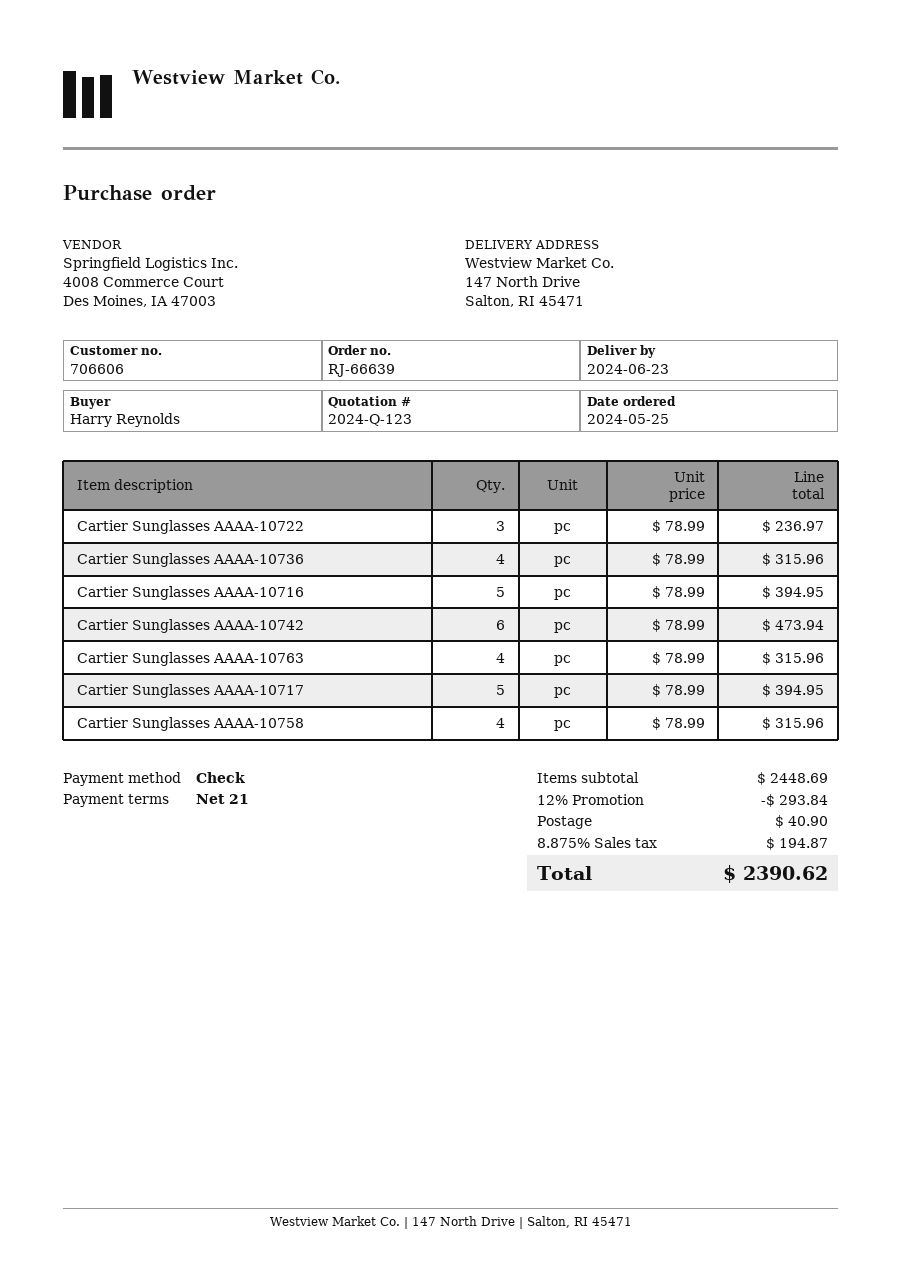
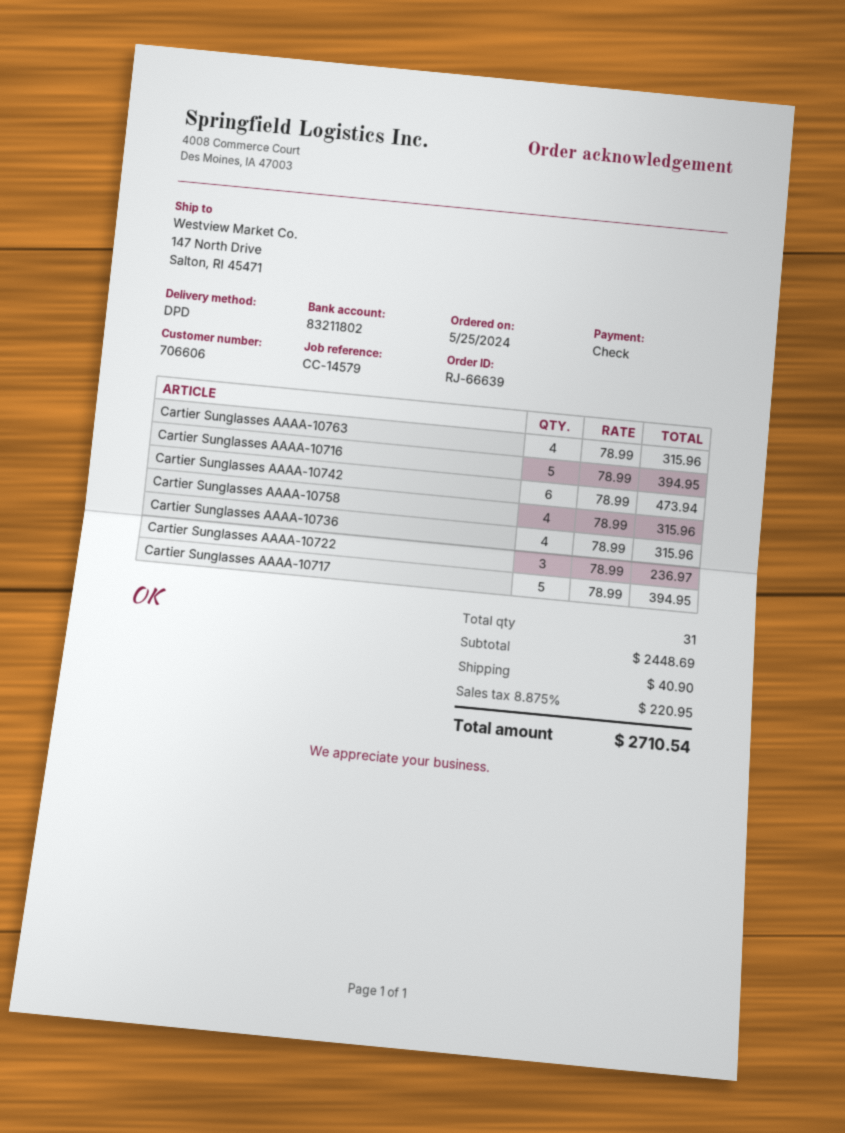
discount: 12% = 293.84 -> none
tax: 8.875% = 194.87 -> 8.875% = 220.95
total: 2390.62 -> 2710.54

